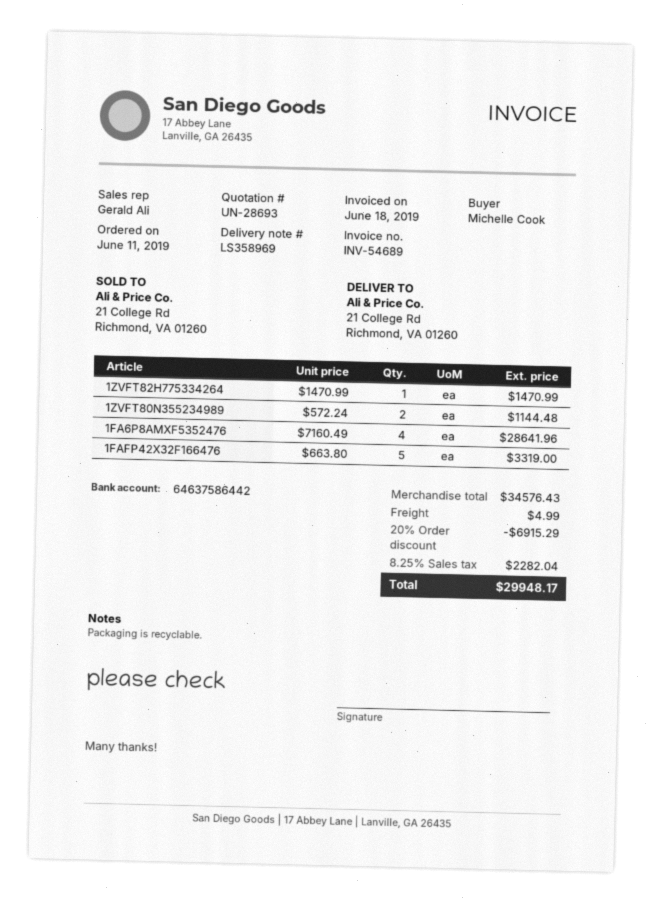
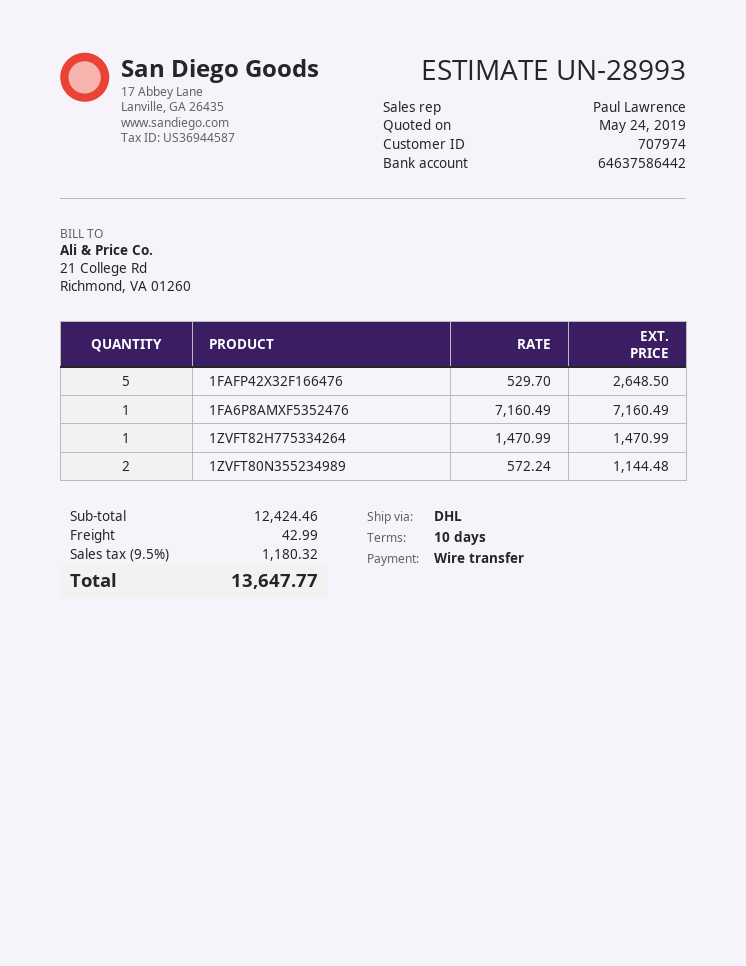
quote number: UN-28693 -> UN-28993
sales rep: Gerald Ali -> Paul Lawrence
1FA6P8AMXF5352476: 4 x 7160.49 = 28641.96 -> 1 x 7160.49 = 7160.49
1FAFP42X32F166476: 5 x 663.80 = 3319.00 -> 5 x 529.70 = 2648.50
subtotal: 34576.43 -> 12424.46
discount: 20% = 6915.29 -> none
shipping: 4.99 -> 42.99
tax: 8.25% = 2282.04 -> 9.5% = 1180.32
total: 29948.17 -> 13647.77

